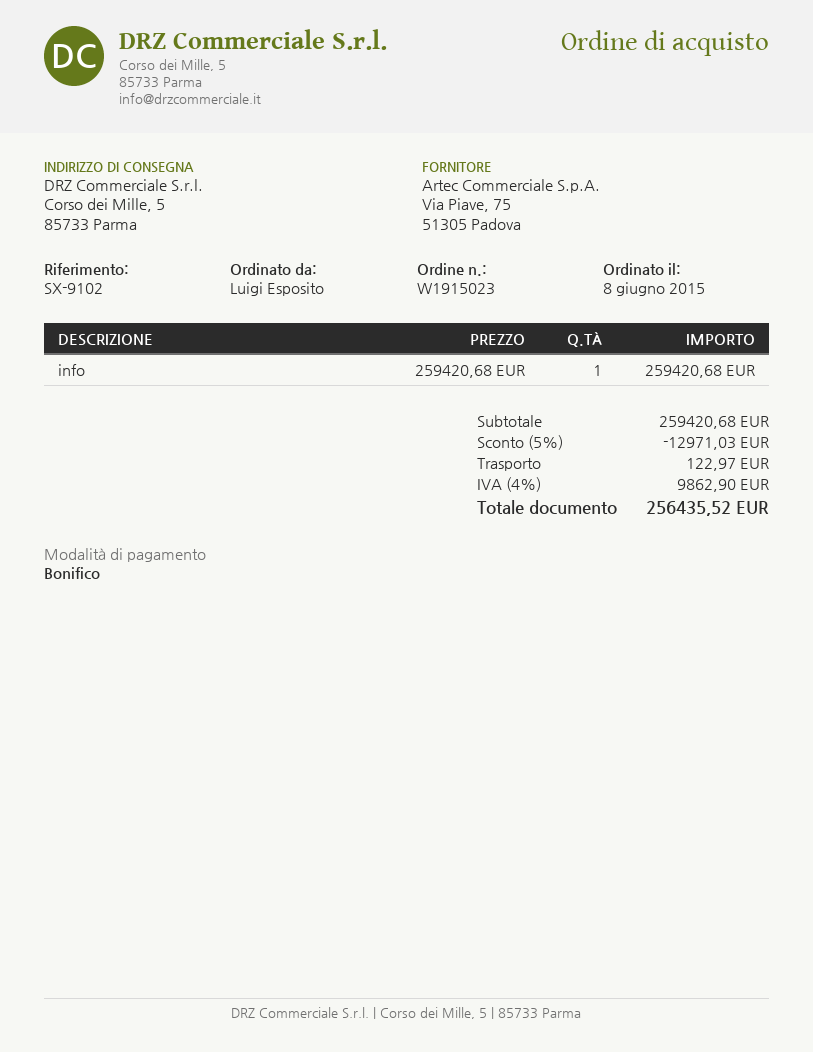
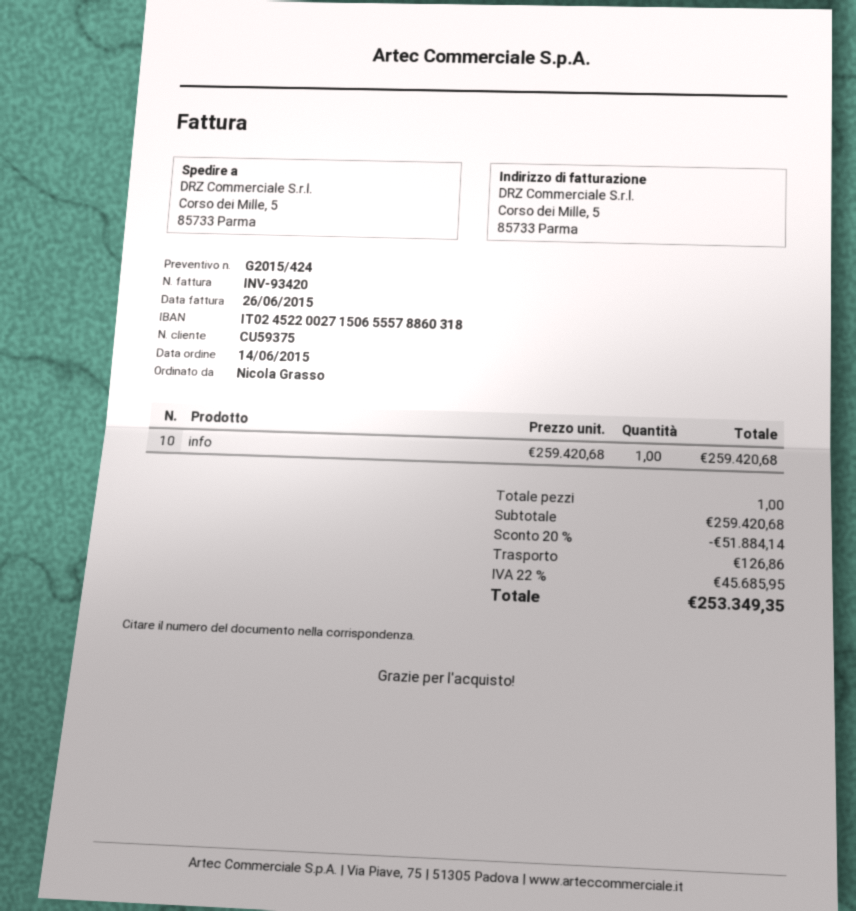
order date: 2015-06-08 -> 2015-06-14
ordered by: Luigi Esposito -> Nicola Grasso
discount: 5% = 12971.03 -> 20% = 51884.14
shipping: 122.97 -> 126.86
tax: 4% = 9862.90 -> 22% = 45685.95
total: 256435.52 -> 253349.35

